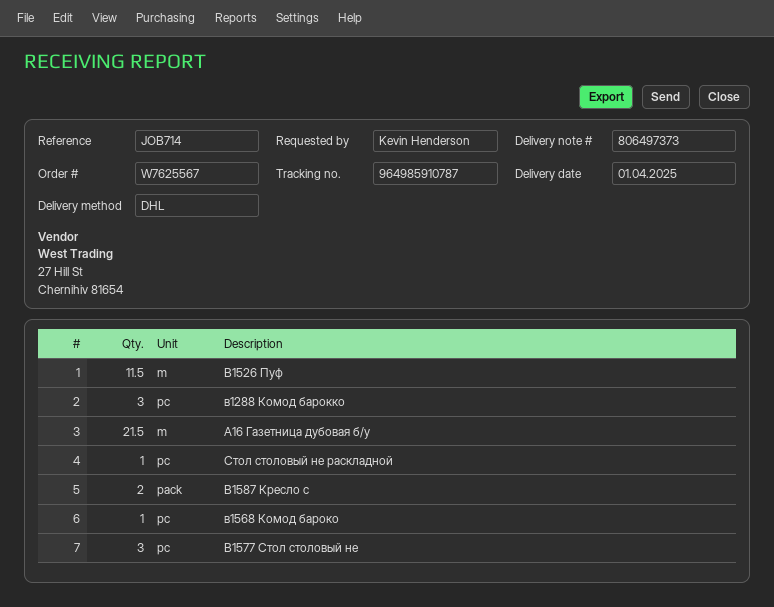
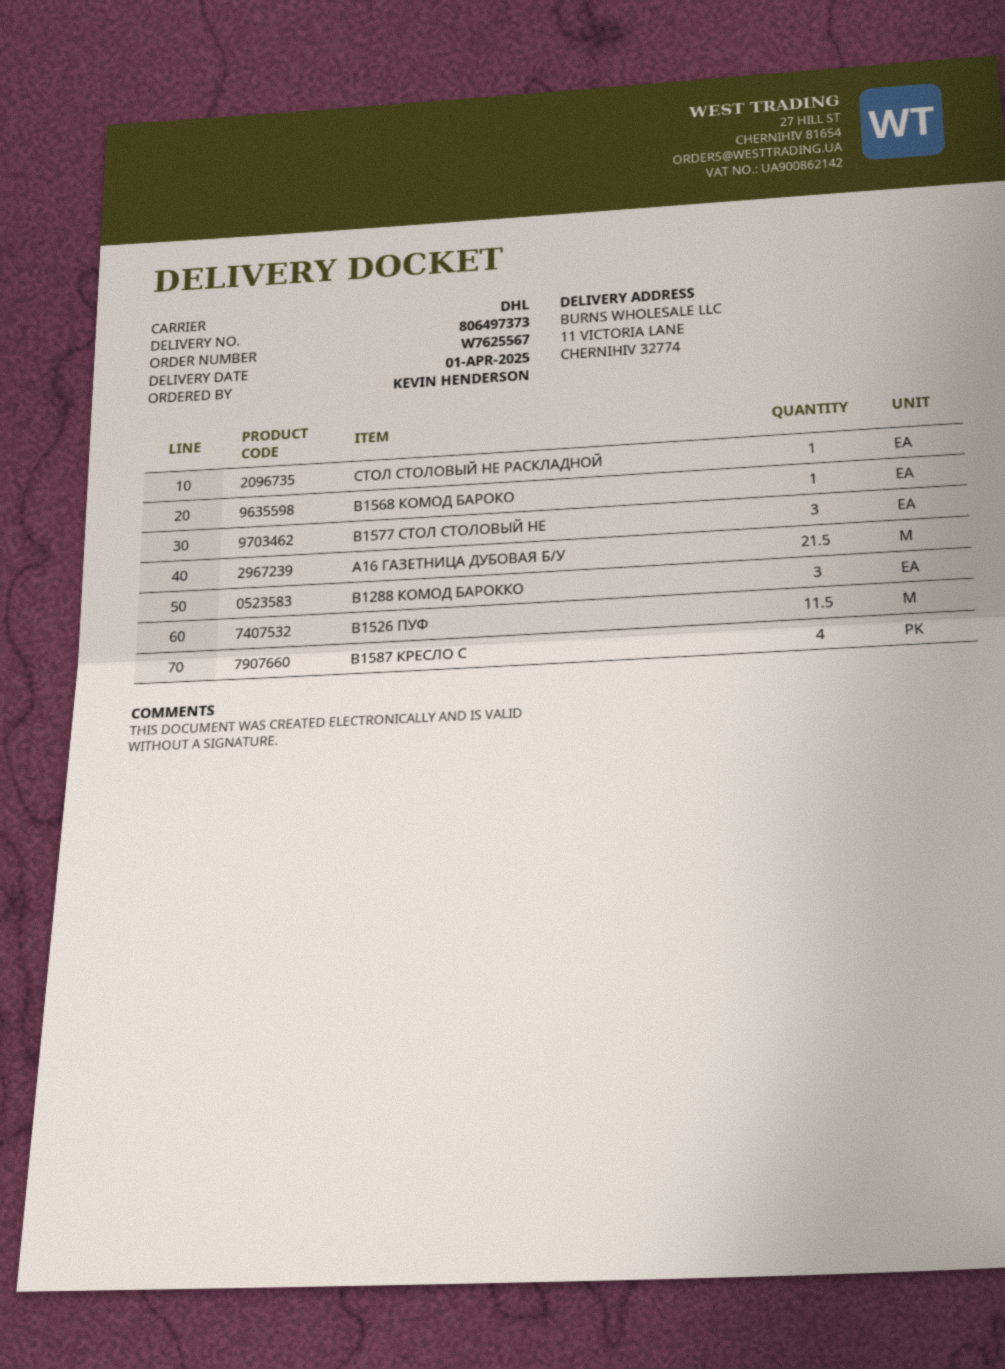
В1587 Кресло с: 2 -> 4

